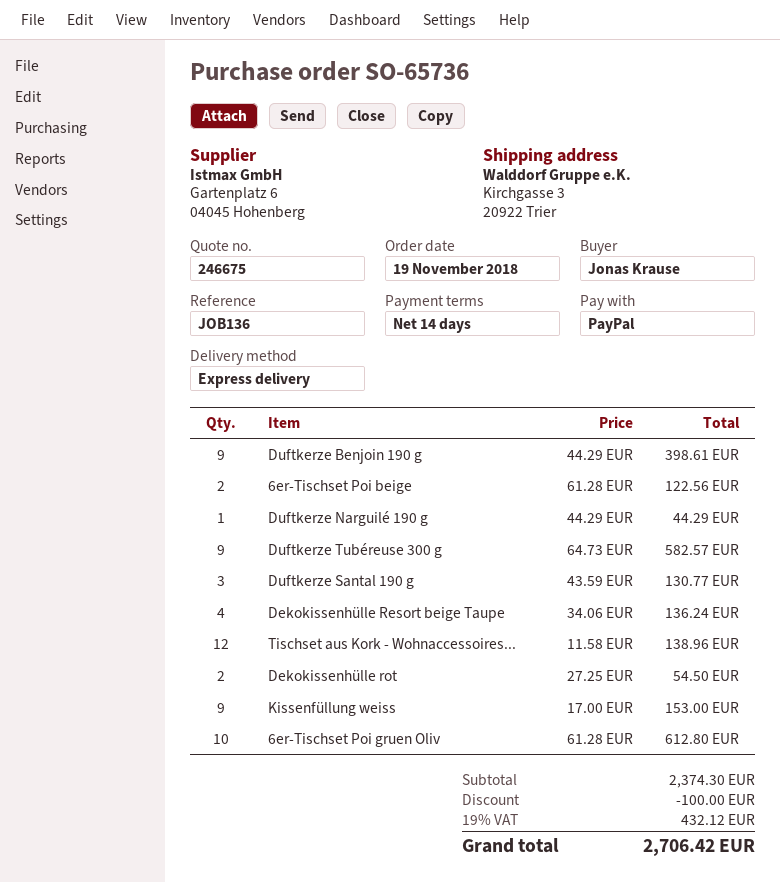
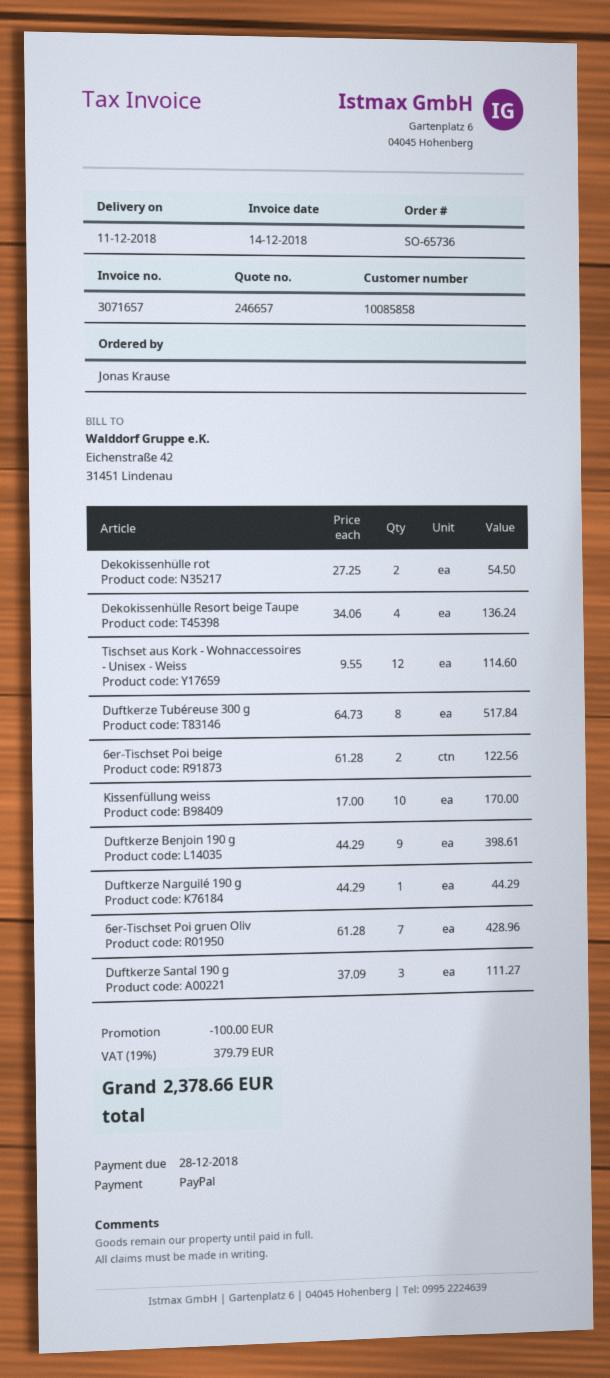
quote number: 246675 -> 246657
Duftkerze Tubéreuse 300 g: 9 x 64.73 = 582.57 -> 8 x 64.73 = 517.84
Duftkerze Santal 190 g: 3 x 43.59 = 130.77 -> 3 x 37.09 = 111.27
Tischset aus Kork - Wohnaccessoires...: 12 x 11.58 = 138.96 -> 12 x 9.55 = 114.60
Kissenfüllung weiss: 9 x 17.00 = 153.00 -> 10 x 17.00 = 170.00
6er-Tischset Poi gruen Oliv: 10 x 61.28 = 612.80 -> 7 x 61.28 = 428.96
tax: 19% = 432.12 -> 19% = 379.79
total: 2706.42 -> 2378.66

